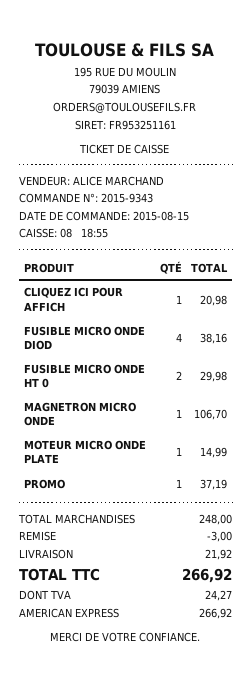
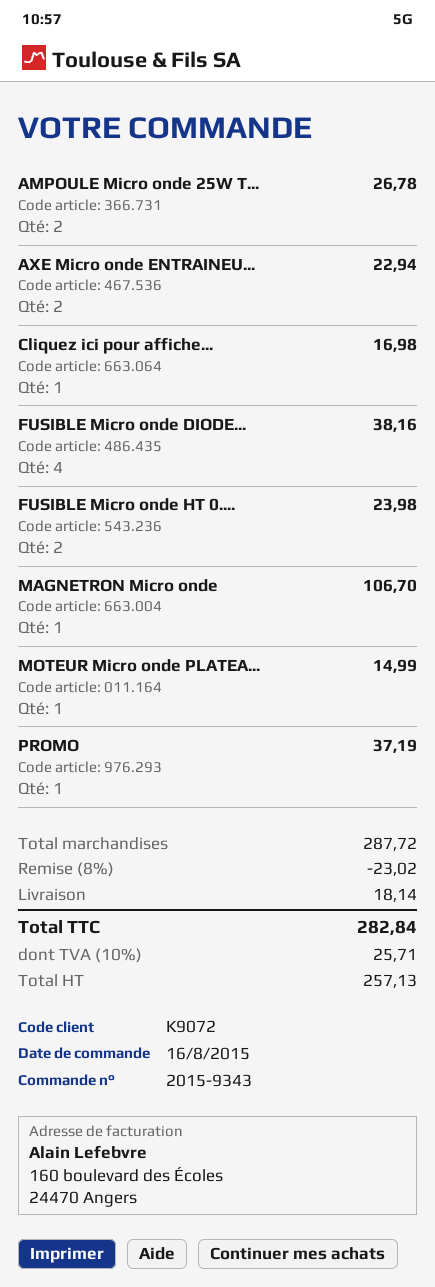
order date: 2015-08-15 -> 2015-08-16
CLIQUEZ ICI POUR AFFICH: 1 for 20.98 -> 1 for 16.98
FUSIBLE MICRO ONDE HT 0: 2 for 29.98 -> 2 for 23.98
AMPOULE Micro onde 25W T...: none -> 2 for 26.78
AXE Micro onde ENTRAINEU...: none -> 2 for 22.94
subtotal: 248.00 -> 287.72
discount: 3.00 -> 23.02
shipping: 21.92 -> 18.14
tax: 24.27 -> 25.71
total: 266.92 -> 282.84

